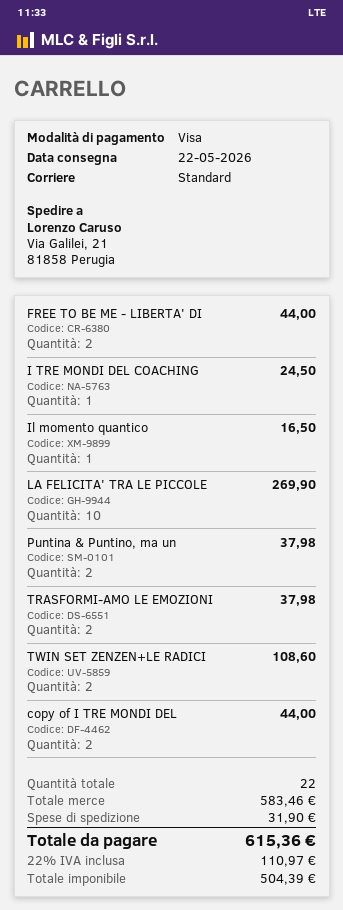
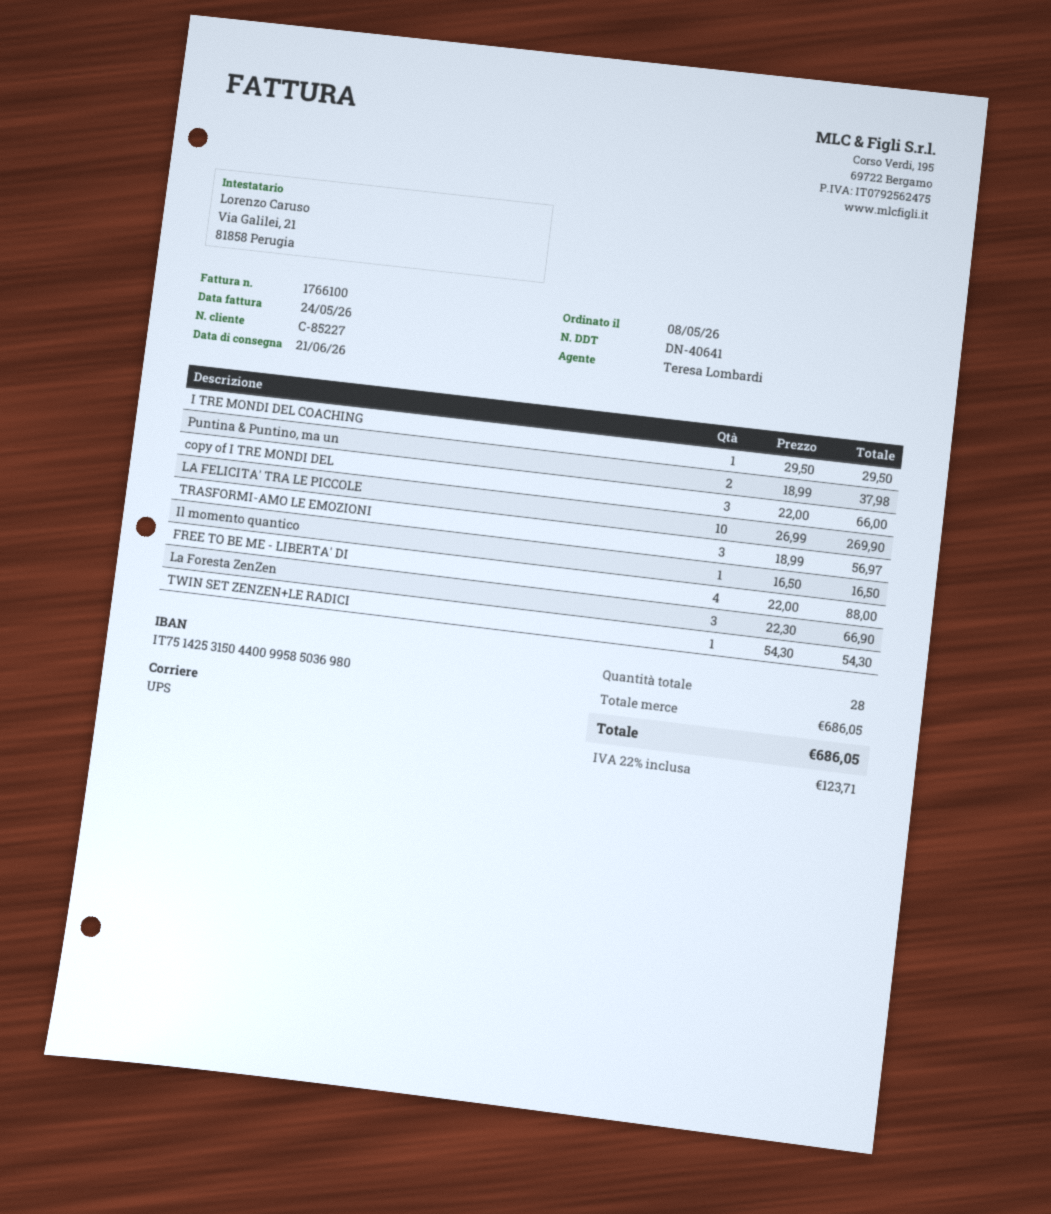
delivery date: 2026-05-22 -> 2026-06-21
shipping method: standard -> UPS
FREE TO BE ME - LIBERTA' DI: 2 for 44.00 -> 4 for 88.00
I TRE MONDI DEL COACHING: 1 for 24.50 -> 1 for 29.50
TRASFORMI-AMO LE EMOZIONI: 2 for 37.98 -> 3 for 56.97
TWIN SET ZENZEN+LE RADICI: 2 for 108.60 -> 1 for 54.30
copy of I TRE MONDI DEL: 2 for 44.00 -> 3 for 66.00
La Foresta ZenZen: none -> 3 for 66.90
total quantity: 22 -> 28
subtotal: 583.46 -> 686.05
shipping: 31.90 -> none
tax: 22% = 110.97 -> 22% = 123.71
total: 615.36 -> 686.05

